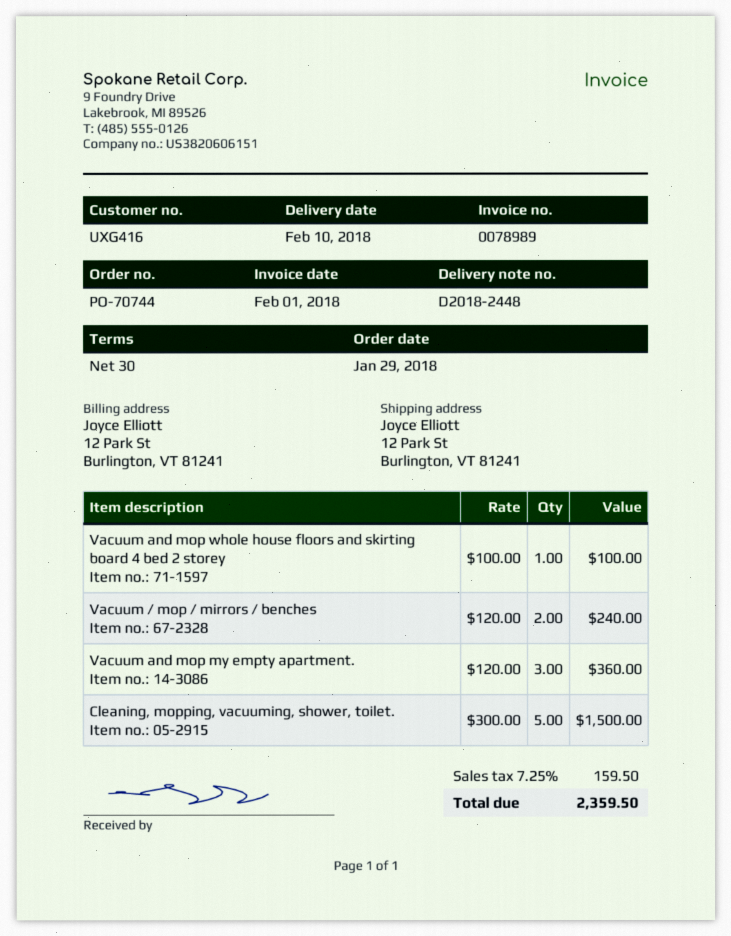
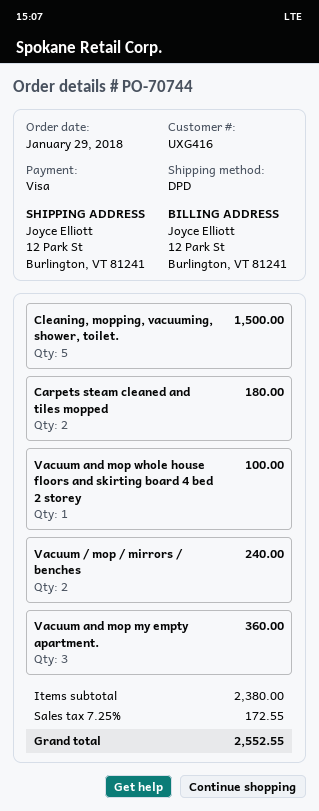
Carpets steam cleaned and tiles mopped: none -> 2 for 180.00
tax: 7.25% = 159.50 -> 7.25% = 172.55
total: 2359.50 -> 2552.55

